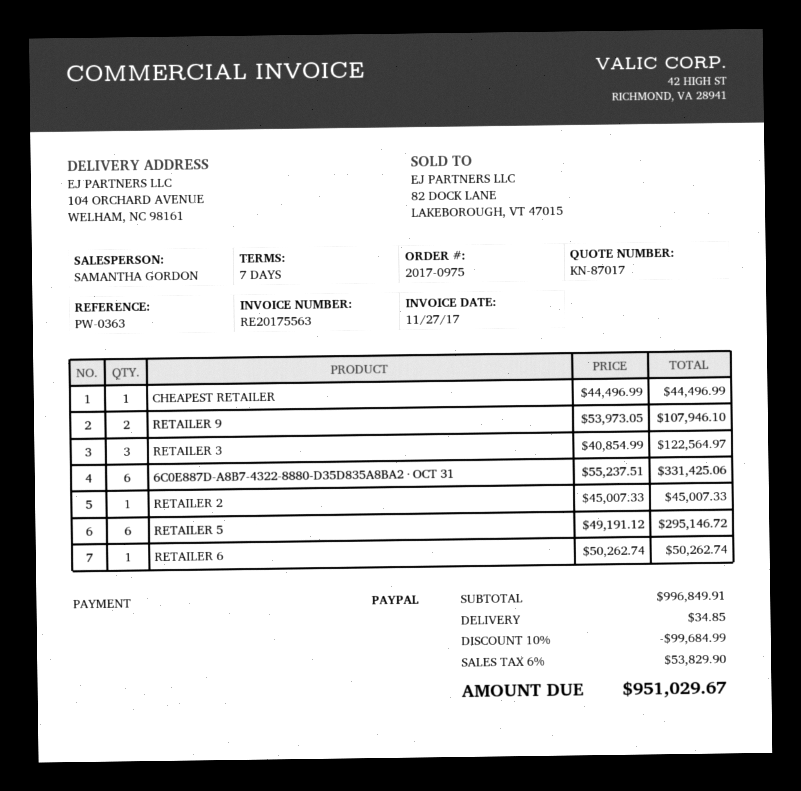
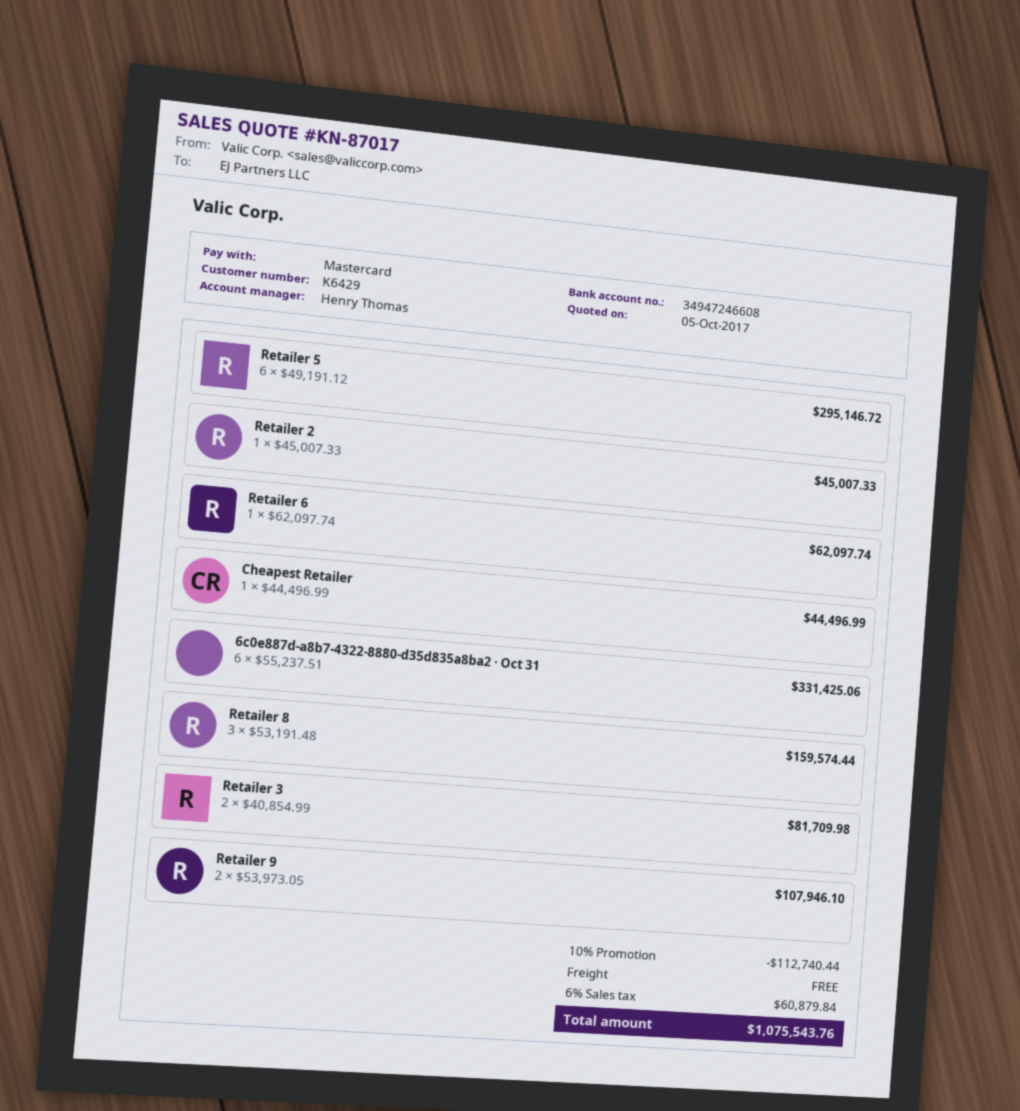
sales rep: SAMANTHA GORDON -> Henry Thomas
payment method: PayPal -> Mastercard
RETAILER 3: 3 x 40854.99 = 122564.97 -> 2 x 40854.99 = 81709.98
RETAILER 6: 1 x 50262.74 = 50262.74 -> 1 x 62097.74 = 62097.74
Retailer 8: none -> 3 x 53191.48 = 159574.44
discount: 10% = 99684.99 -> 10% = 112740.44
shipping: 34.85 -> 0.00
tax: 6% = 53829.90 -> 6% = 60879.84
total: 951029.67 -> 1075543.76

